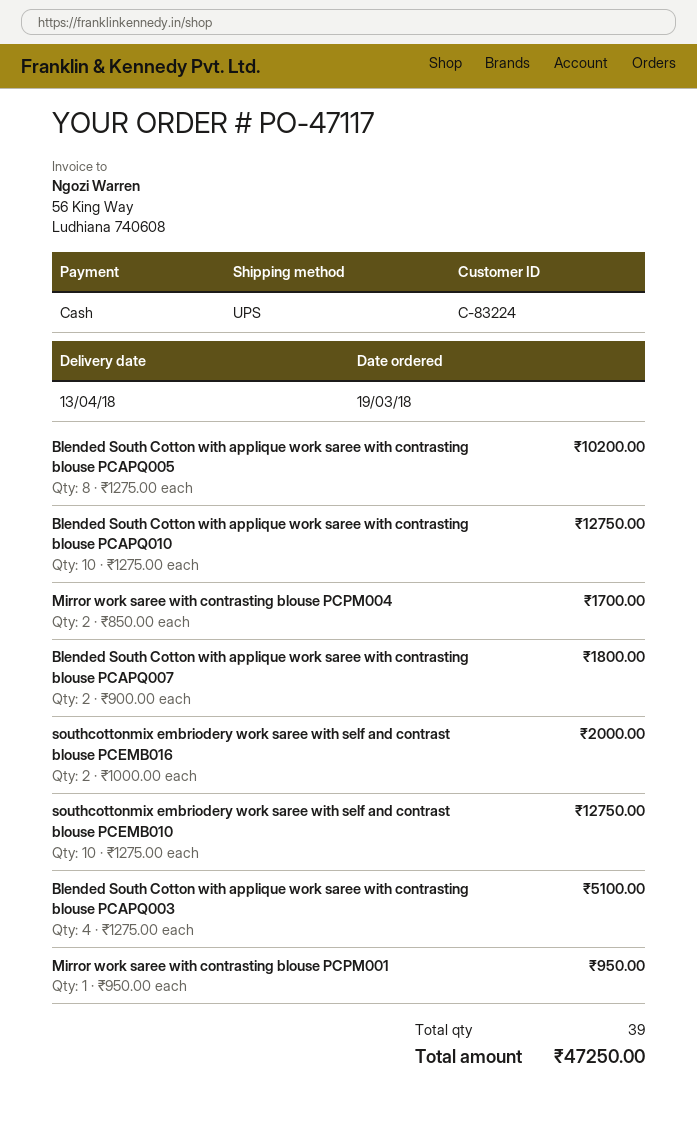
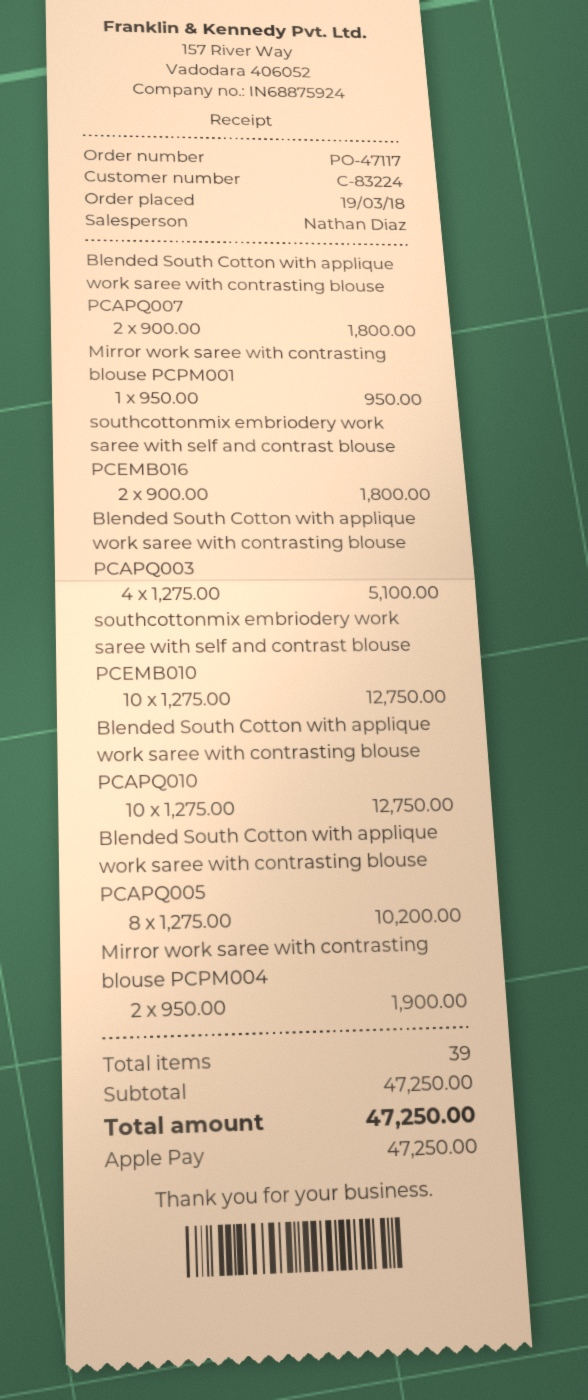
payment method: cash -> Apple Pay
Mirror work saree with contrasting blouse PCPM004: 2 x 850.00 = 1700.00 -> 2 x 950.00 = 1900.00
southcottonmix embriodery work saree with self and contrast blouse PCEMB016: 2 x 1000.00 = 2000.00 -> 2 x 900.00 = 1800.00

